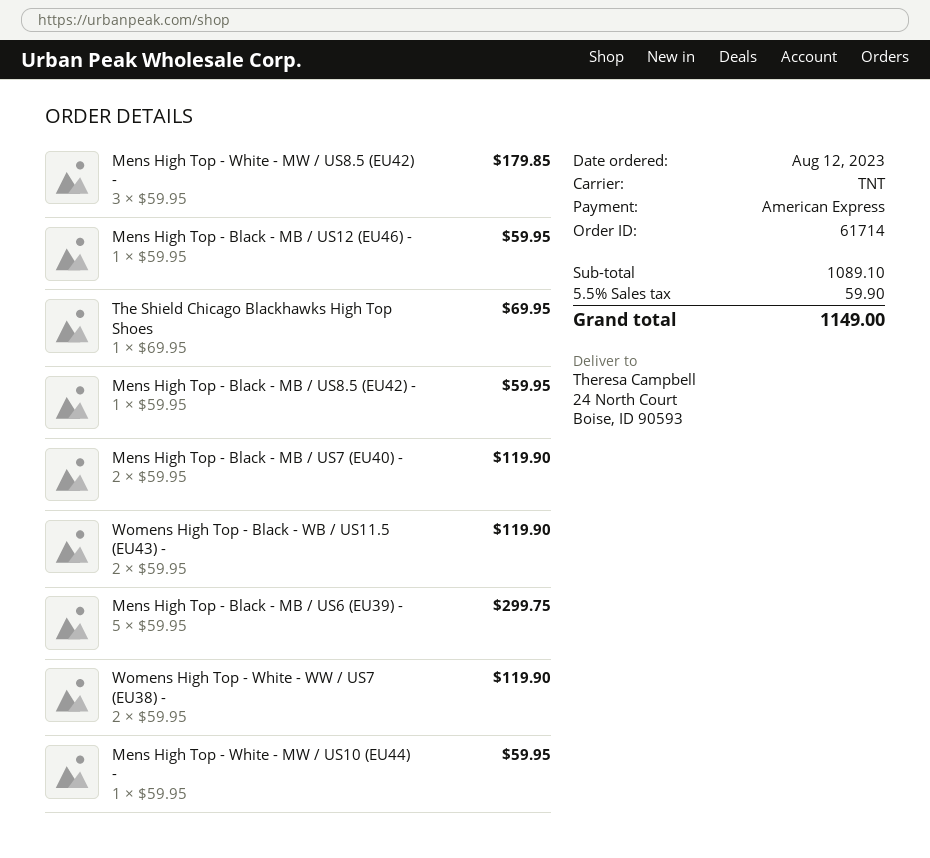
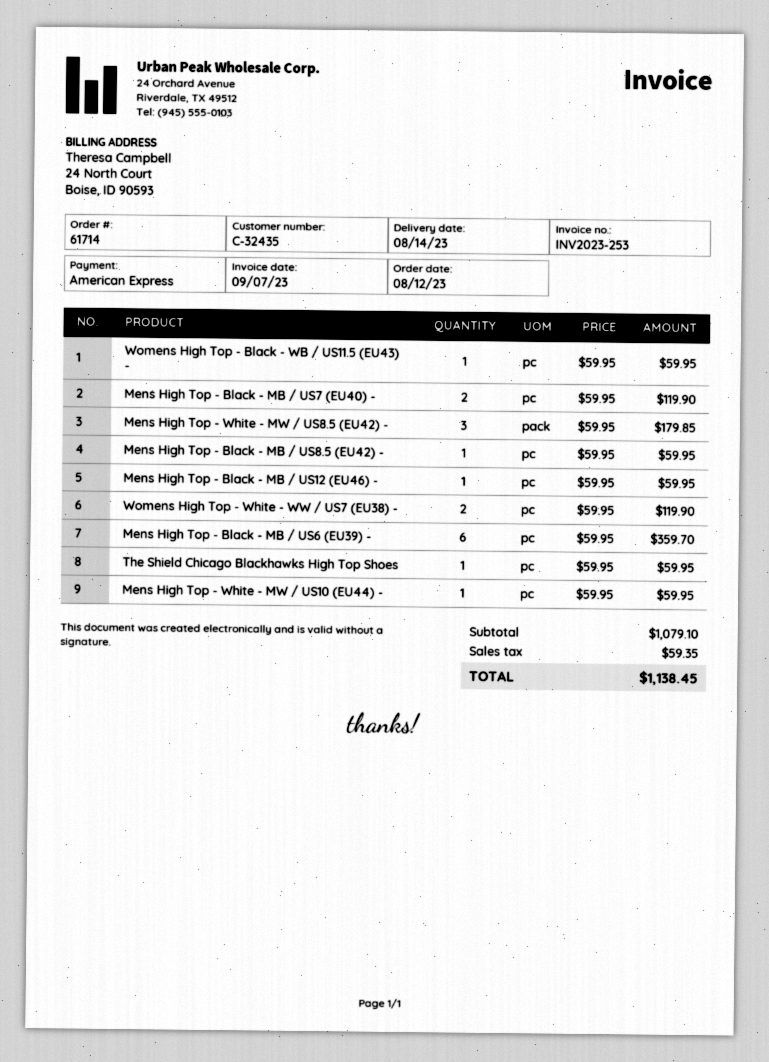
The Shield Chicago Blackhawks High Top Shoes: 1 x 69.95 = 69.95 -> 1 x 59.95 = 59.95
Womens High Top - Black - WB / US11.5 (EU43) -: 2 x 59.95 = 119.90 -> 1 x 59.95 = 59.95
Mens High Top - Black - MB / US6 (EU39) -: 5 x 59.95 = 299.75 -> 6 x 59.95 = 359.70
subtotal: 1089.10 -> 1079.10
tax: 59.90 -> 59.35
total: 1149.00 -> 1138.45

